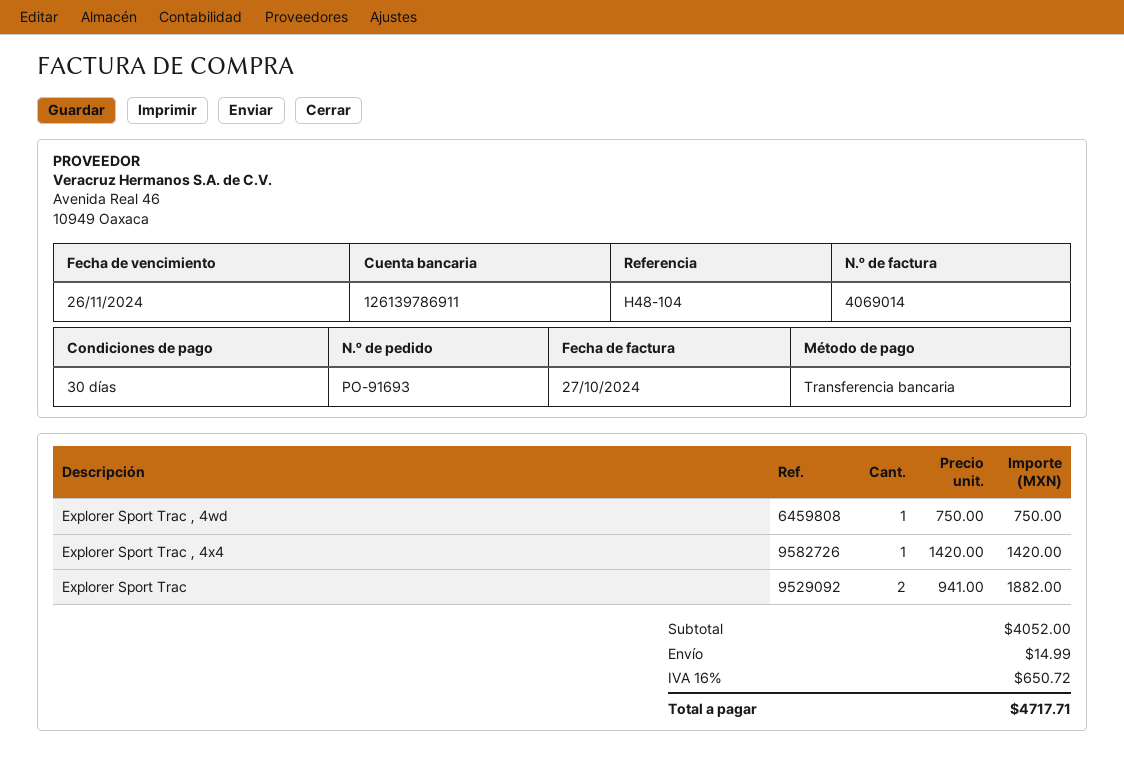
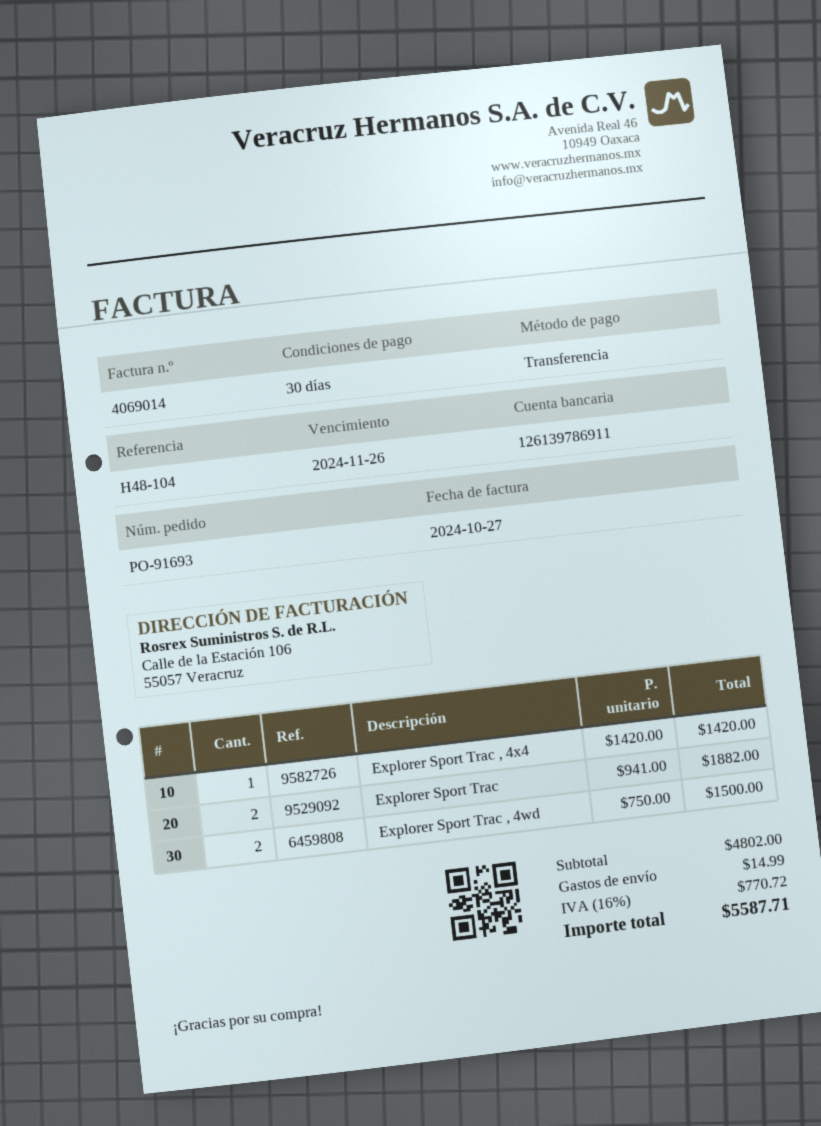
Explorer Sport Trac , 4wd: 1 x 750.00 = 750.00 -> 2 x 750.00 = 1500.00
subtotal: 4052.00 -> 4802.00
tax: 16% = 650.72 -> 16% = 770.72
total: 4717.71 -> 5587.71

